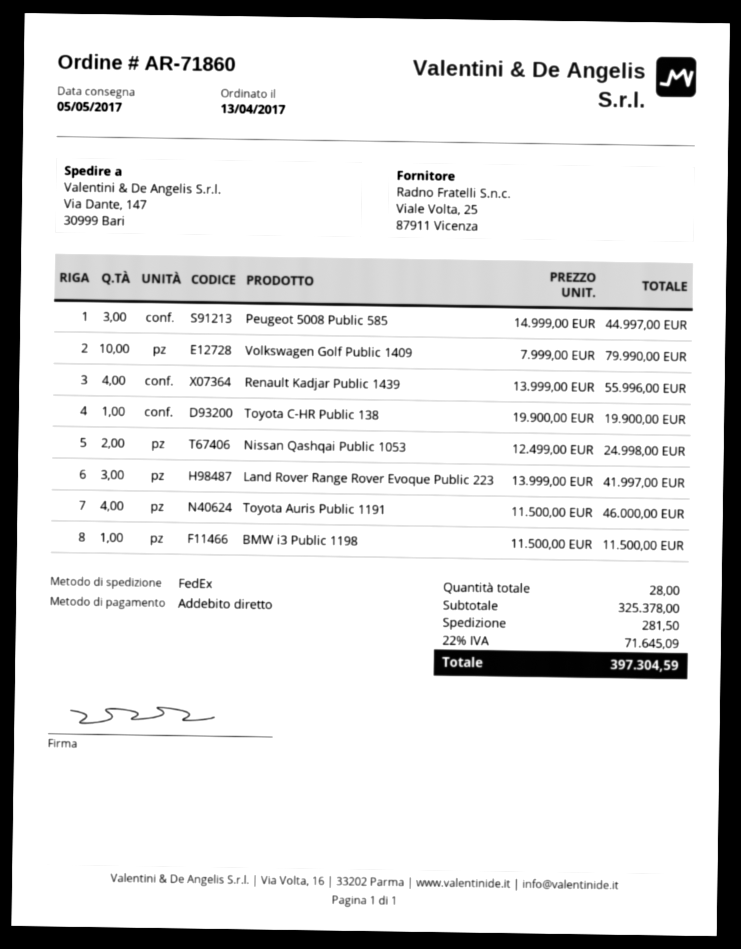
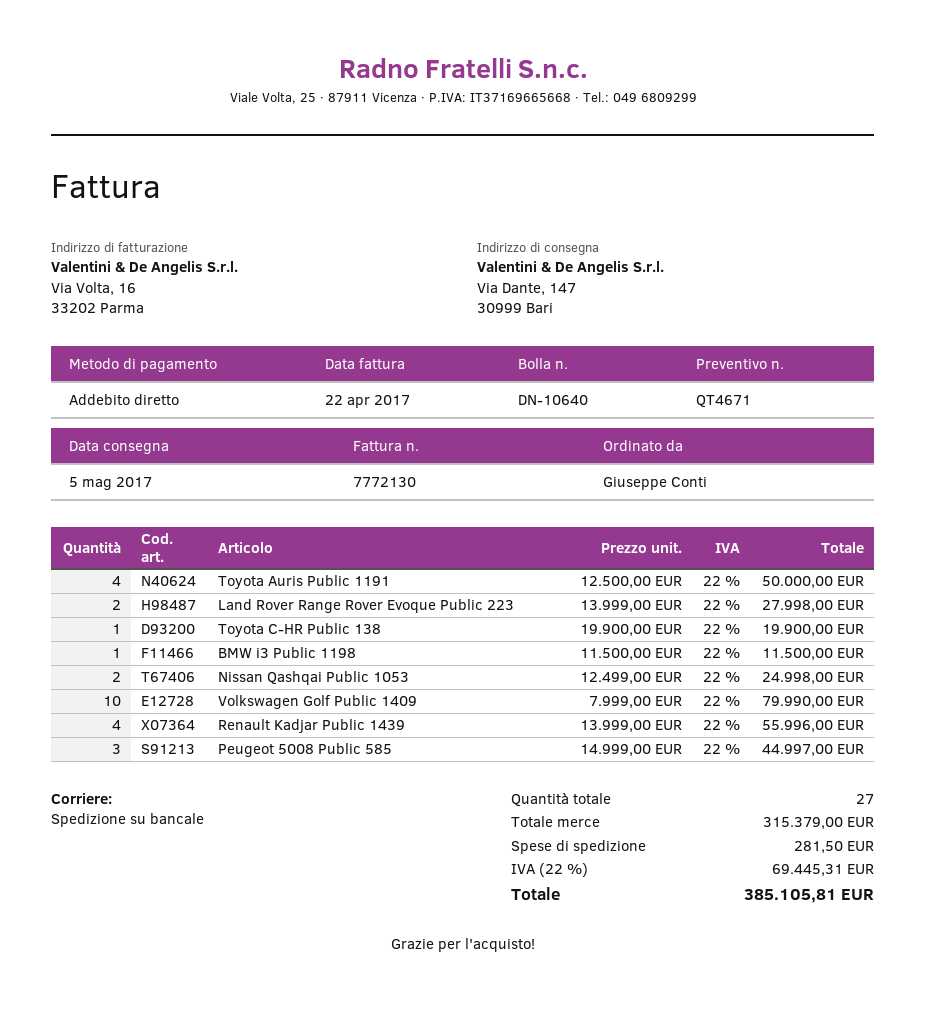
shipping method: FedEx -> pallet freight
Land Rover Range Rover Evoque Public 223: 3 x 13999.00 = 41997.00 -> 2 x 13999.00 = 27998.00
Toyota Auris Public 1191: 4 x 11500.00 = 46000.00 -> 4 x 12500.00 = 50000.00
total quantity: 28 -> 27
subtotal: 325378.00 -> 315379.00
tax: 22% = 71645.09 -> 22% = 69445.31
total: 397304.59 -> 385105.81

